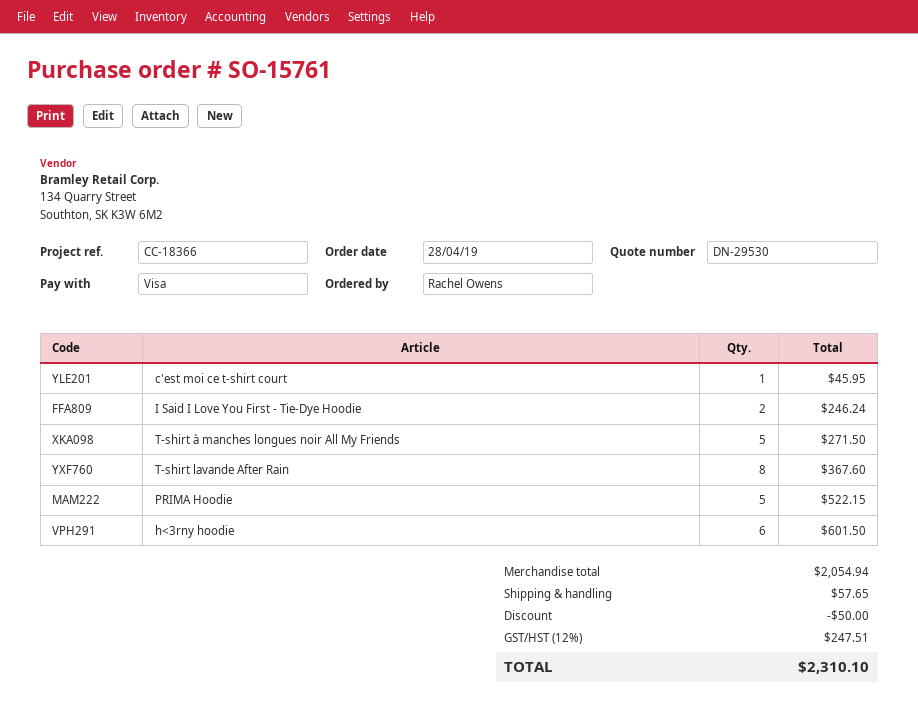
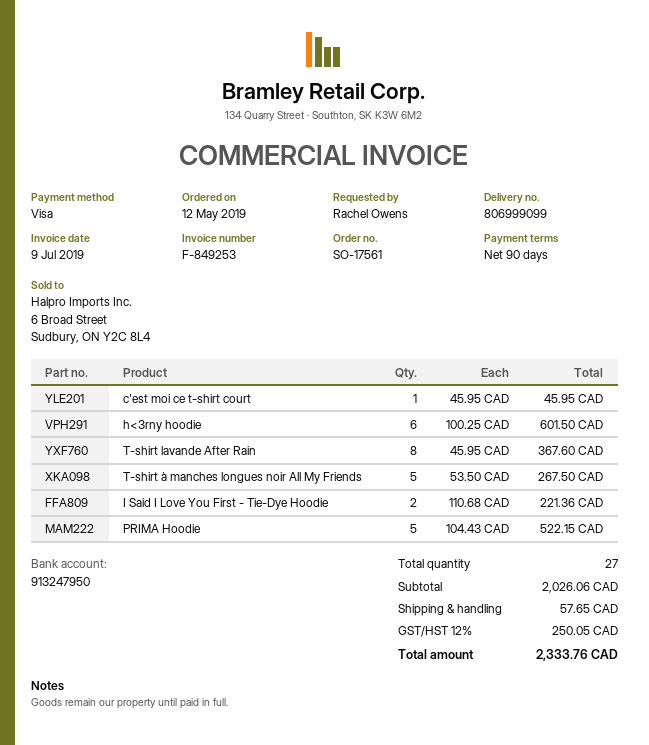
order number: SO-15761 -> SO-17561
order date: 2019-04-28 -> 2019-05-12
I Said I Love You First - Tie-Dye Hoodie: 2 for 246.24 -> 2 for 221.36
T-shirt à manches longues noir All My Friends: 5 for 271.50 -> 5 for 267.50
subtotal: 2054.94 -> 2026.06
discount: 50.00 -> none
tax: 12% = 247.51 -> 12% = 250.05
total: 2310.10 -> 2333.76

